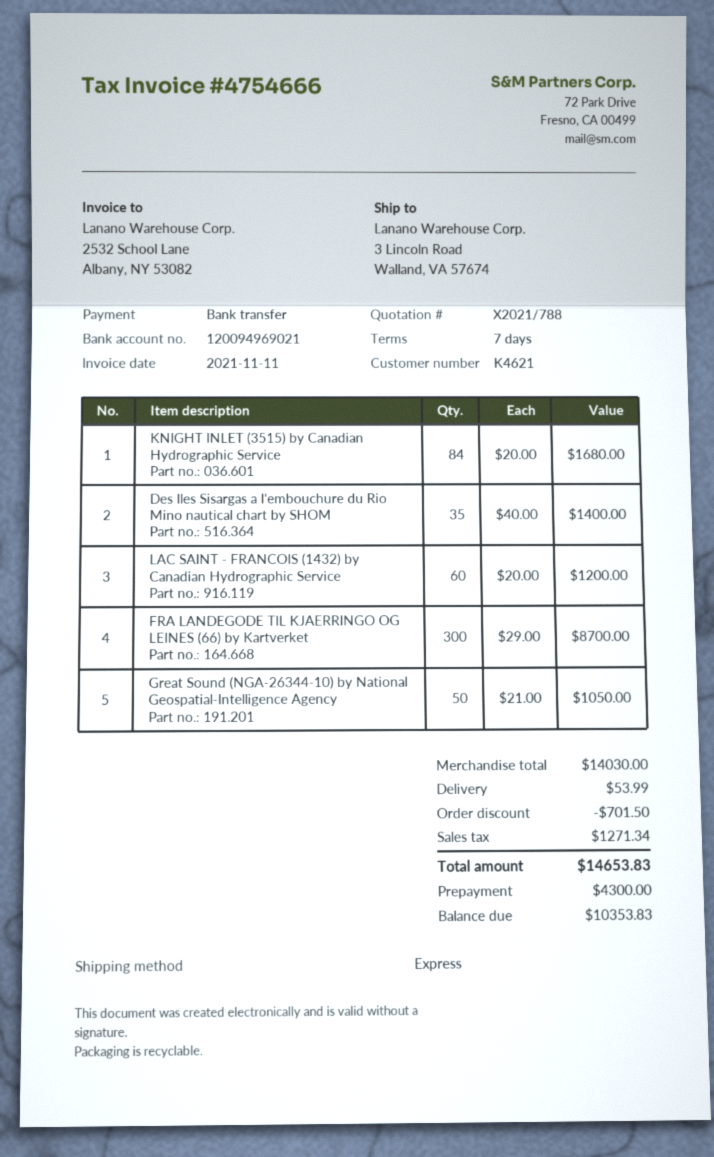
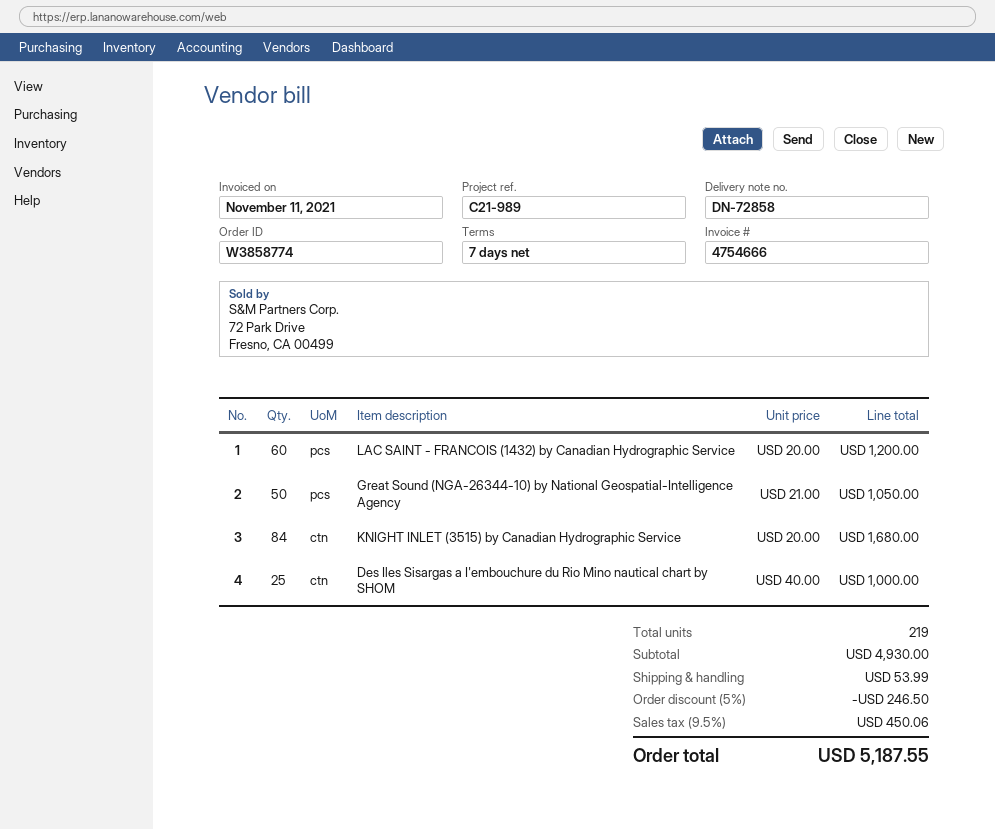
Des Iles Sisargas a I'embouchure du Rio Mino nautical chart by SHOM: 35 x 40.00 = 1400.00 -> 25 x 40.00 = 1000.00
FRA LANDEGODE TIL KJAERRINGO OG LEINES (66) by Kartverket: 300 x 29.00 = 8700.00 -> none
subtotal: 14030.00 -> 4930.00
discount: 701.50 -> 246.50
tax: 1271.34 -> 450.06
total: 14653.83 -> 5187.55

